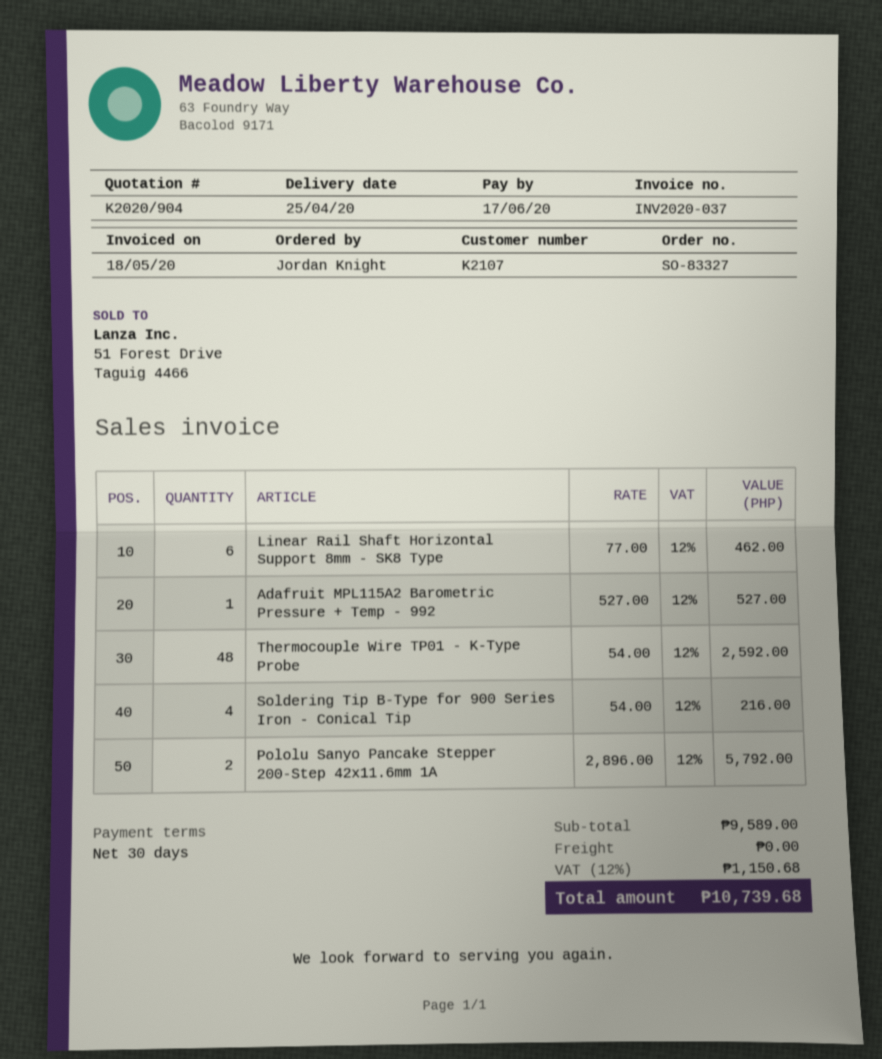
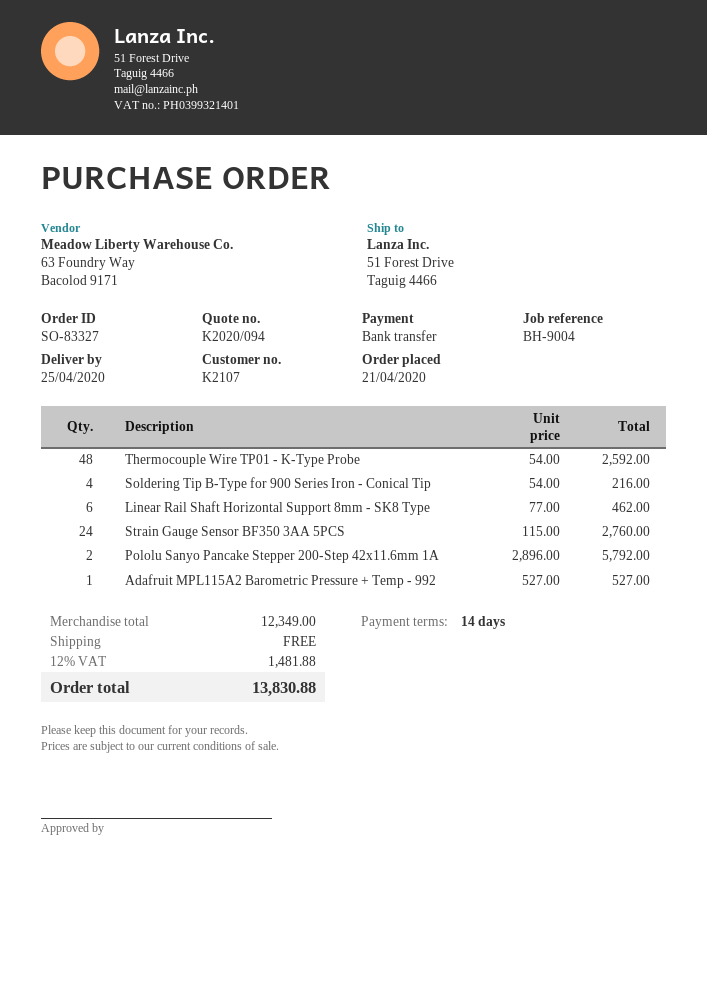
quote number: K2020/904 -> K2020/094
payment terms: 30 days -> 14 days
Strain Gauge Sensor BF350 3AA 5PCS: none -> 24 x 115.00 = 2760.00
subtotal: 9589.00 -> 12349.00
tax: 12% = 1150.68 -> 12% = 1481.88
total: 10739.68 -> 13830.88

